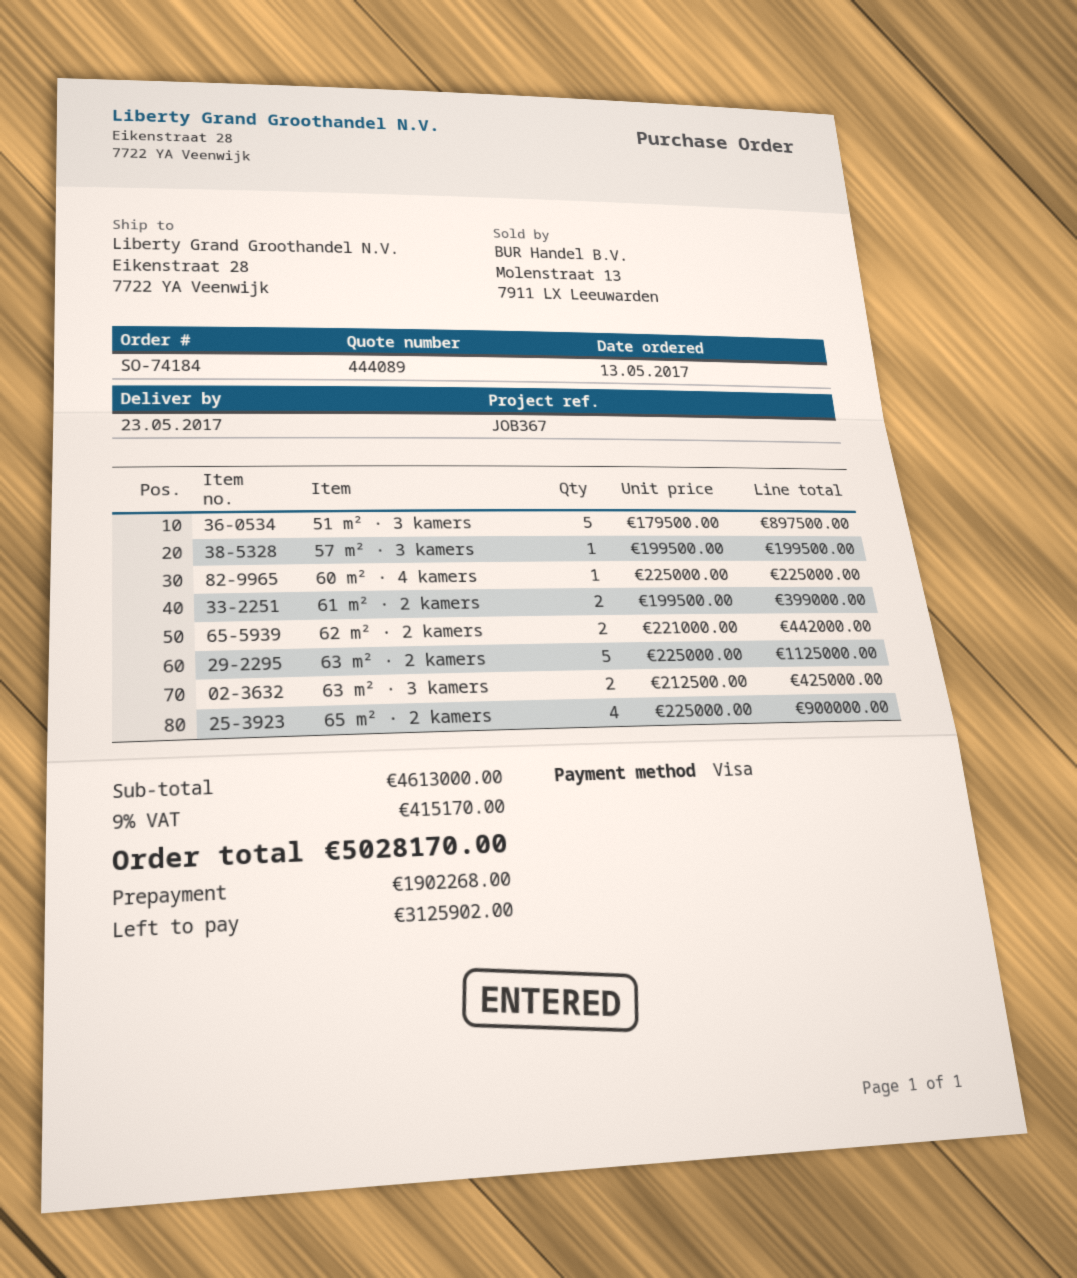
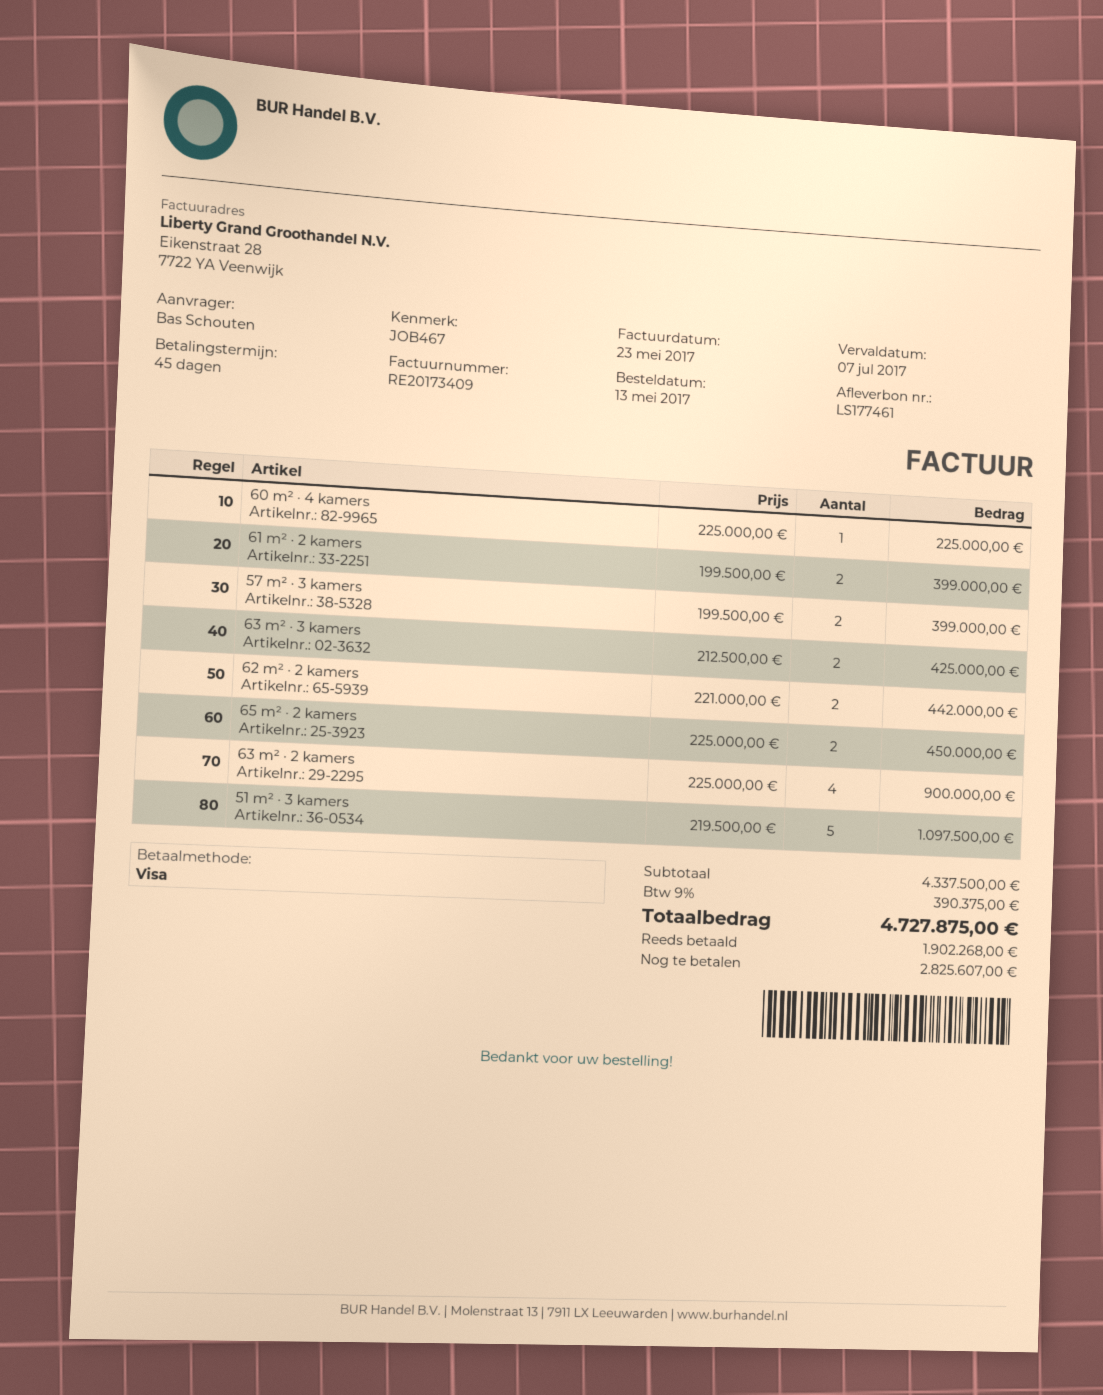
reference: JOB367 -> JOB467
51 m² · 3 kamers: 5 x 179500.00 = 897500.00 -> 5 x 219500.00 = 1097500.00
57 m² · 3 kamers: 1 x 199500.00 = 199500.00 -> 2 x 199500.00 = 399000.00
63 m² · 2 kamers: 5 x 225000.00 = 1125000.00 -> 4 x 225000.00 = 900000.00
65 m² · 2 kamers: 4 x 225000.00 = 900000.00 -> 2 x 225000.00 = 450000.00
subtotal: 4613000.00 -> 4337500.00
tax: 9% = 415170.00 -> 9% = 390375.00
total: 5028170.00 -> 4727875.00
balance: 3125902.00 -> 2825607.00

